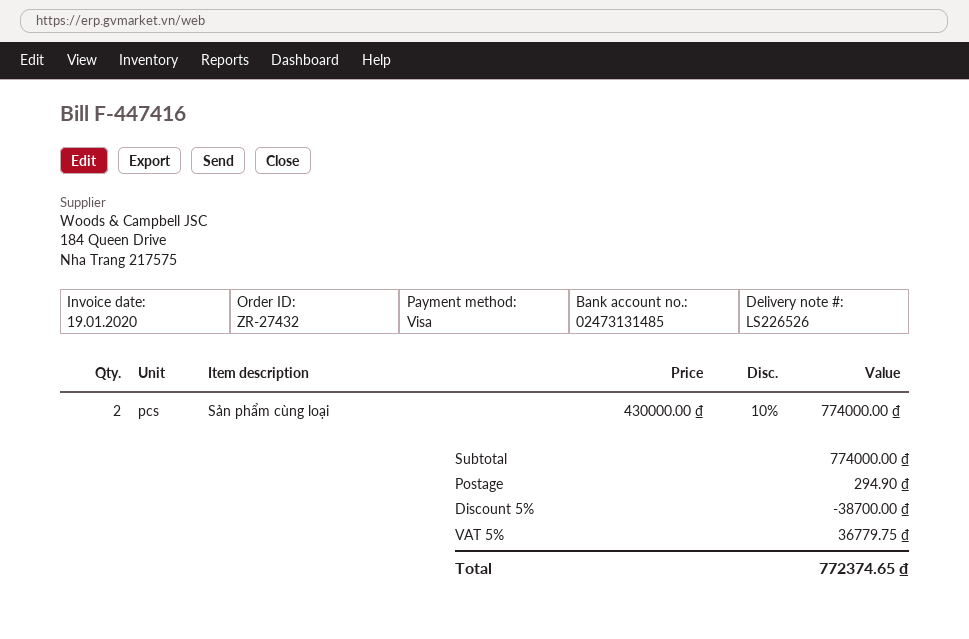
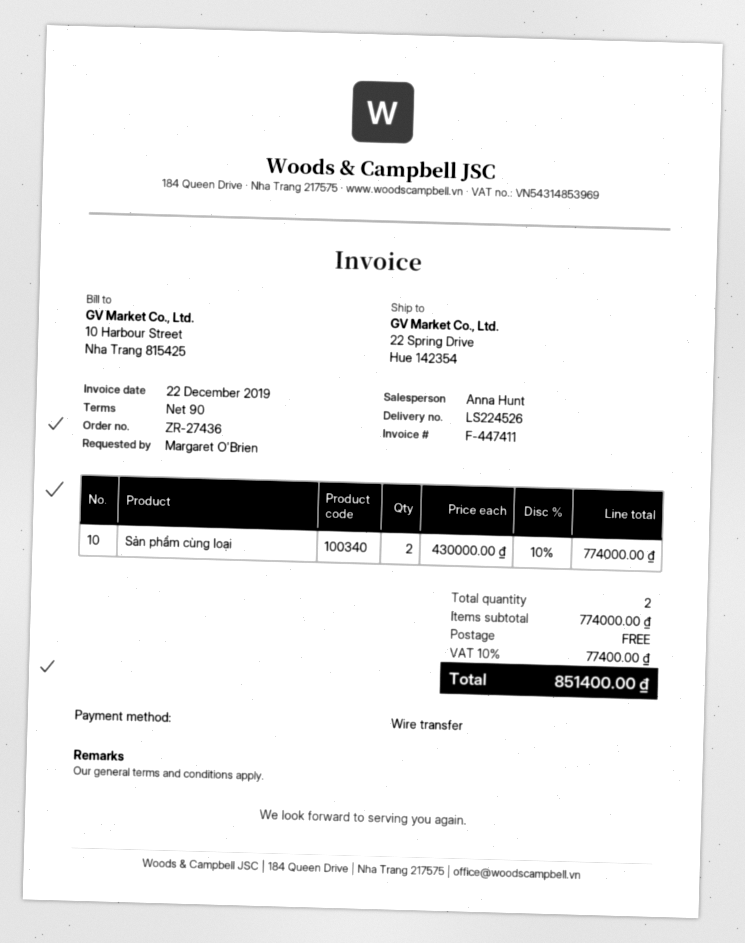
order number: ZR-27432 -> ZR-27436
delivery note number: LS226526 -> LS224526
invoice number: F-447416 -> F-447411
invoice date: 2020-01-19 -> 2019-12-22
payment method: Visa -> bank transfer
discount: 5% = 38700.00 -> none
shipping: 294.90 -> 0.00
tax: 5% = 36779.75 -> 10% = 77400.00
total: 772374.65 -> 851400.00

